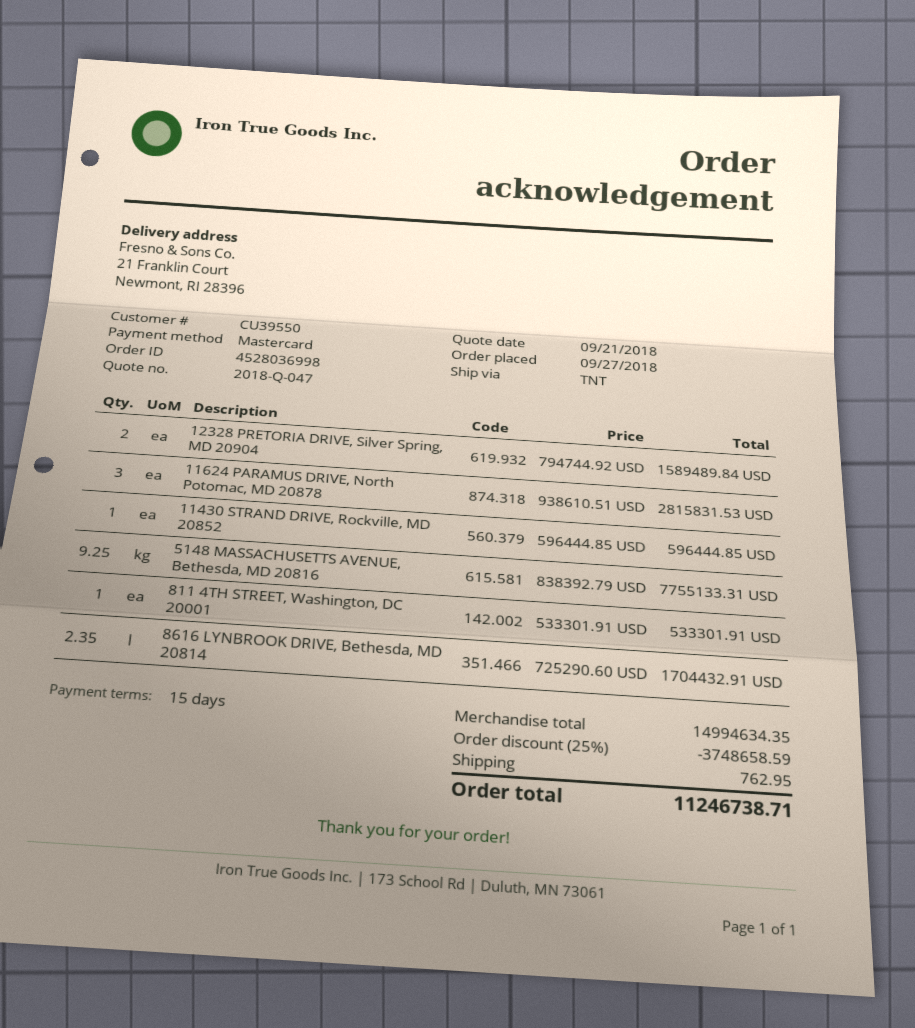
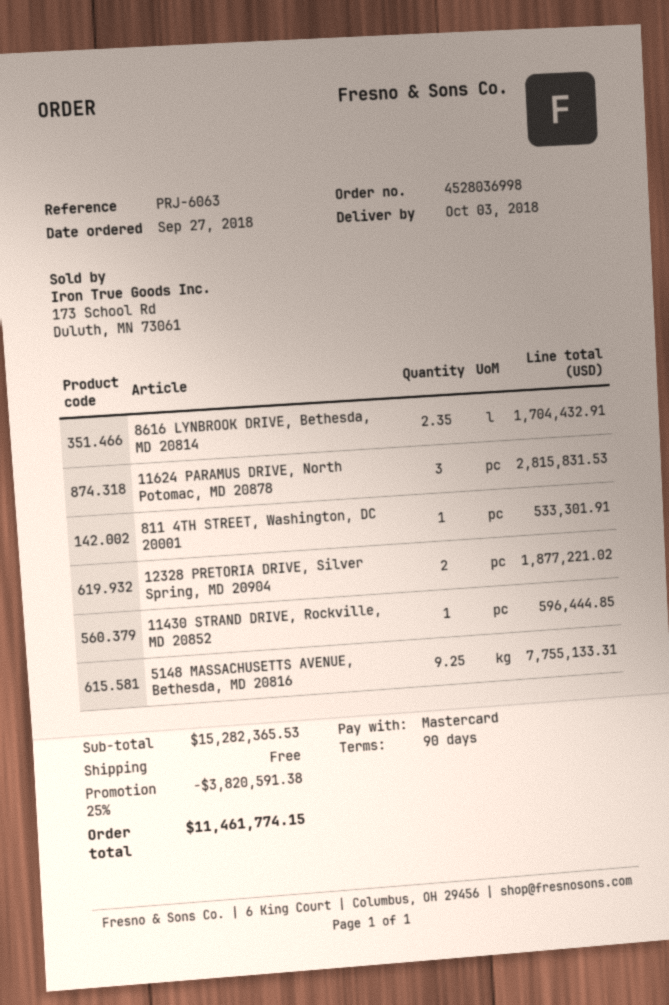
payment terms: 15 days -> 90 days
12328 PRETORIA DRIVE, Silver Spring, MD 20904: 2 for 1589489.84 -> 2 for 1877221.02
subtotal: 14994634.35 -> 15282365.53
discount: 25% = 3748658.59 -> 25% = 3820591.38
shipping: 762.95 -> 0.00
total: 11246738.71 -> 11461774.15

